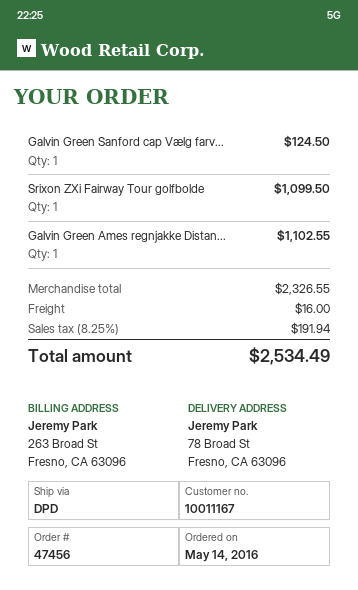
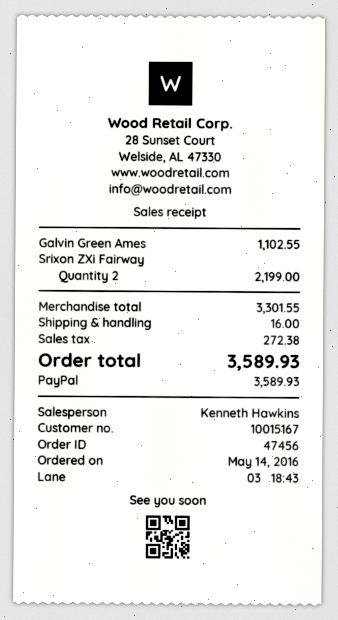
customer number: 10011167 -> 10015167
Galvin Green Sanford cap Vælg farv...: 1 for 124.50 -> none
Srixon ZXi Fairway Tour golfbolde: 1 for 1099.50 -> 2 for 2199.00
subtotal: 2326.55 -> 3301.55
tax: 191.94 -> 272.38
total: 2534.49 -> 3589.93

